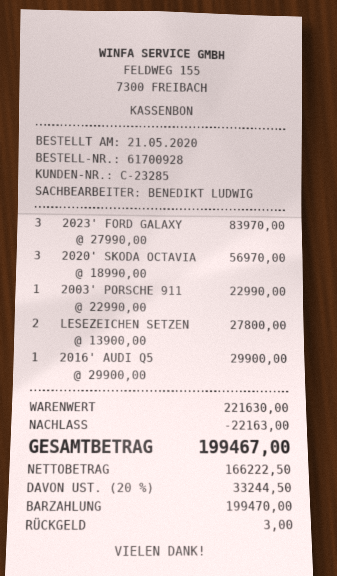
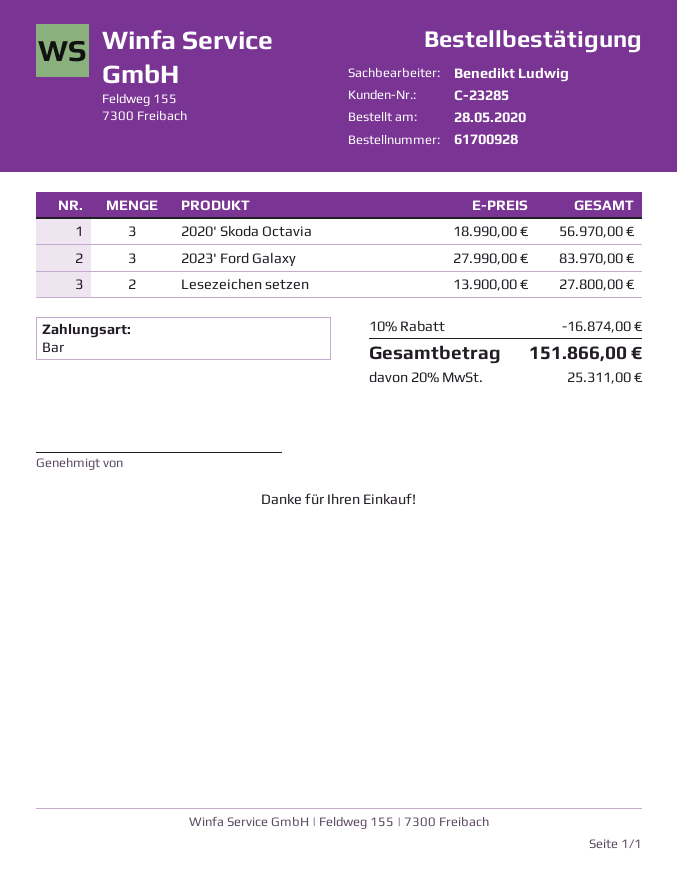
order date: 2020-05-21 -> 2020-05-28
2003' PORSCHE 911: 1 x 22990.00 = 22990.00 -> none
2016' AUDI Q5: 1 x 29900.00 = 29900.00 -> none
discount: 22163.00 -> 16874.00
tax: 20% = 33244.50 -> 20% = 25311.00
total: 199467.00 -> 151866.00

